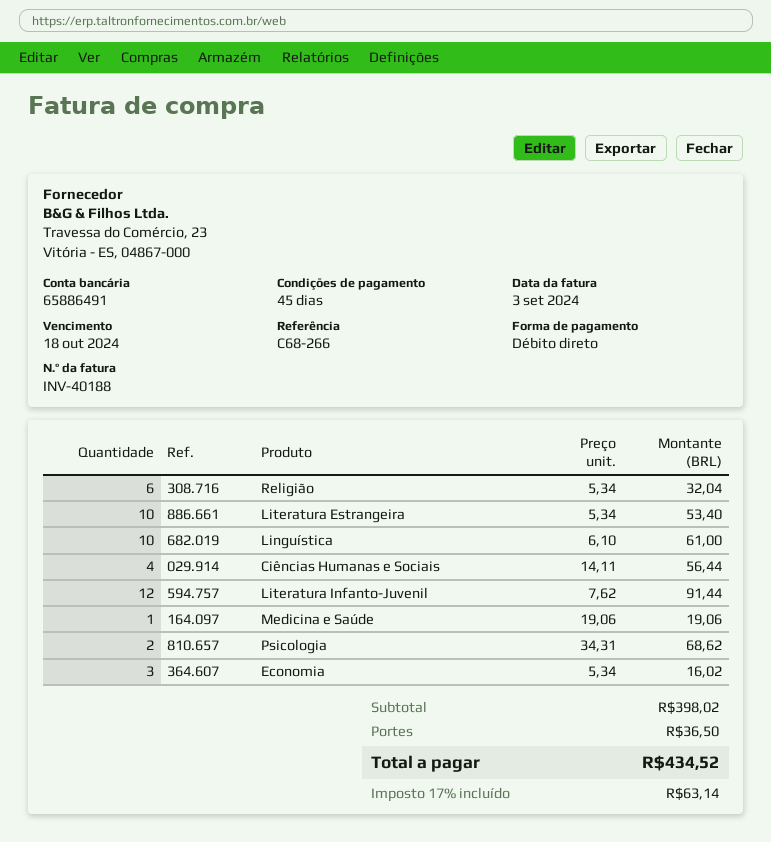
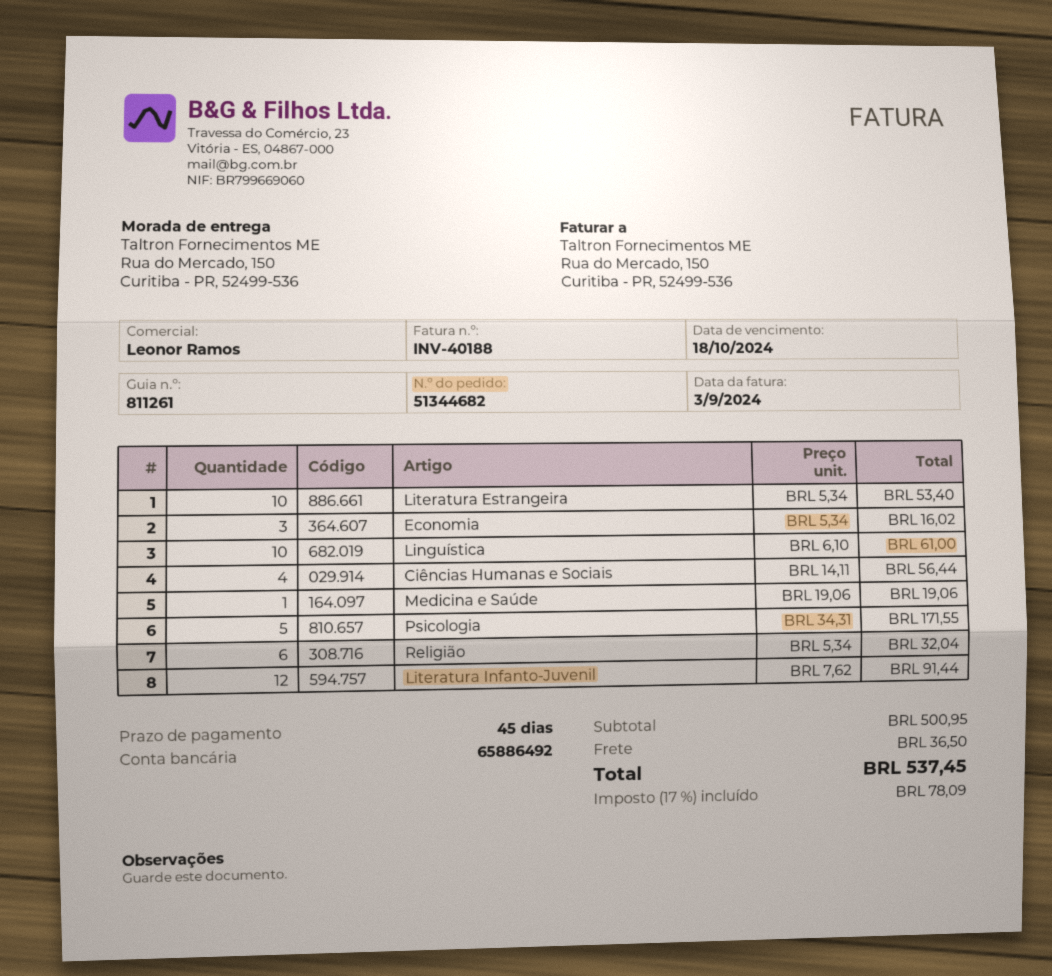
bank account: 65886491 -> 65886492
Psicologia: 2 x 34.31 = 68.62 -> 5 x 34.31 = 171.55
subtotal: 398.02 -> 500.95
tax: 17% = 63.14 -> 17% = 78.09
total: 434.52 -> 537.45

